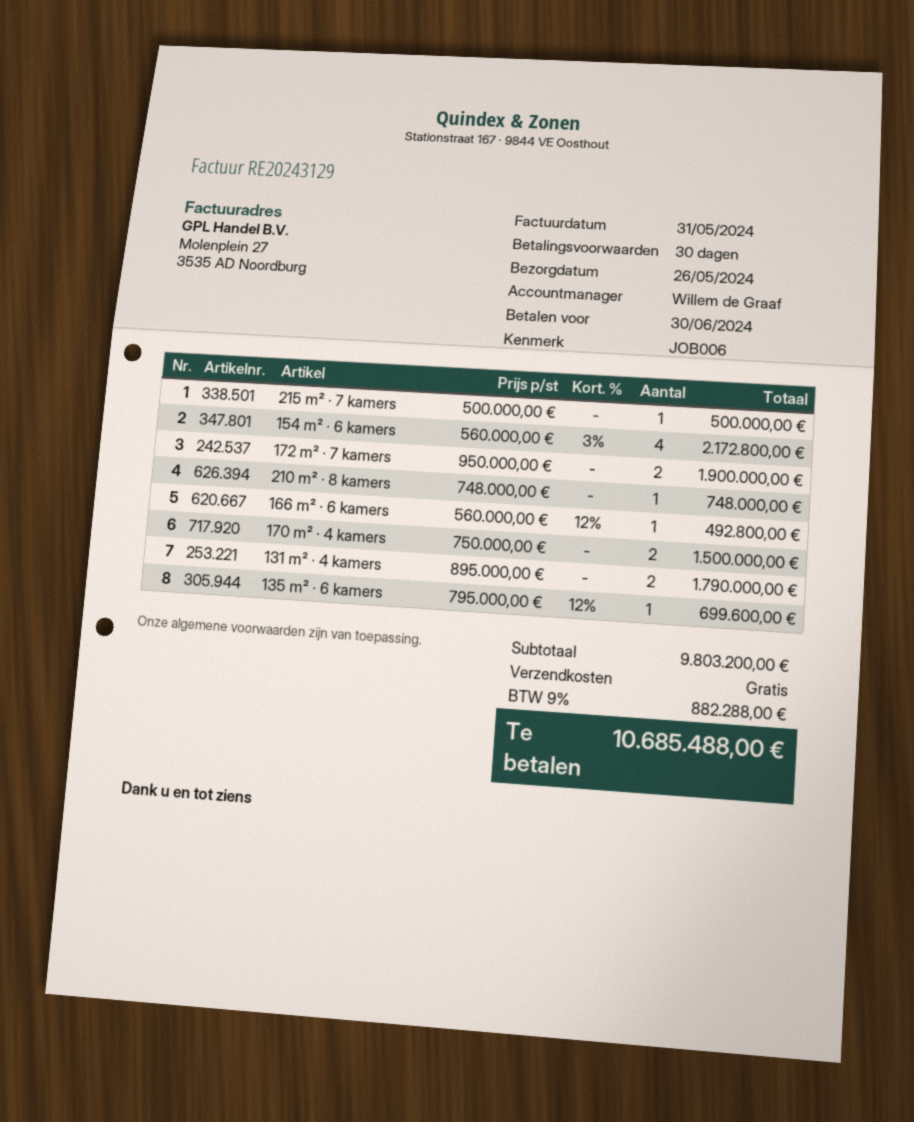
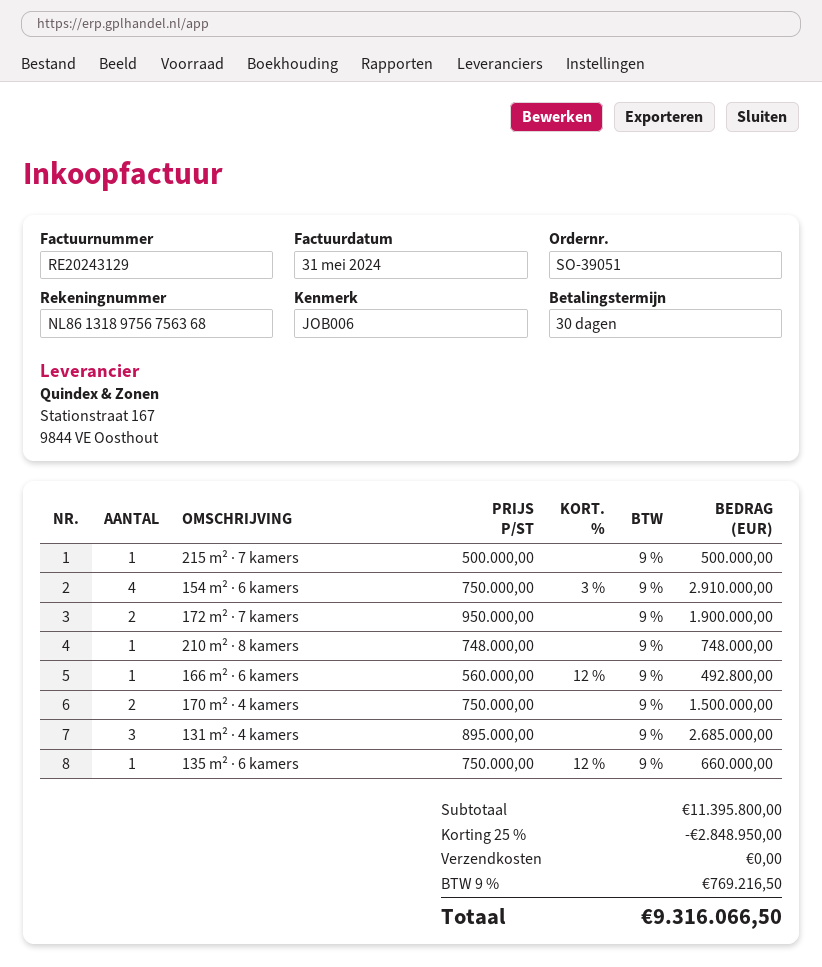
154 m² · 6 kamers: 4 x 560000.00 - 3% = 2172800.00 -> 4 x 750000.00 - 3% = 2910000.00
131 m² · 4 kamers: 2 x 895000.00 = 1790000.00 -> 3 x 895000.00 = 2685000.00
135 m² · 6 kamers: 1 x 795000.00 - 12% = 699600.00 -> 1 x 750000.00 - 12% = 660000.00
subtotal: 9803200.00 -> 11395800.00
discount: none -> 25% = 2848950.00
tax: 9% = 882288.00 -> 9% = 769216.50
total: 10685488.00 -> 9316066.50

